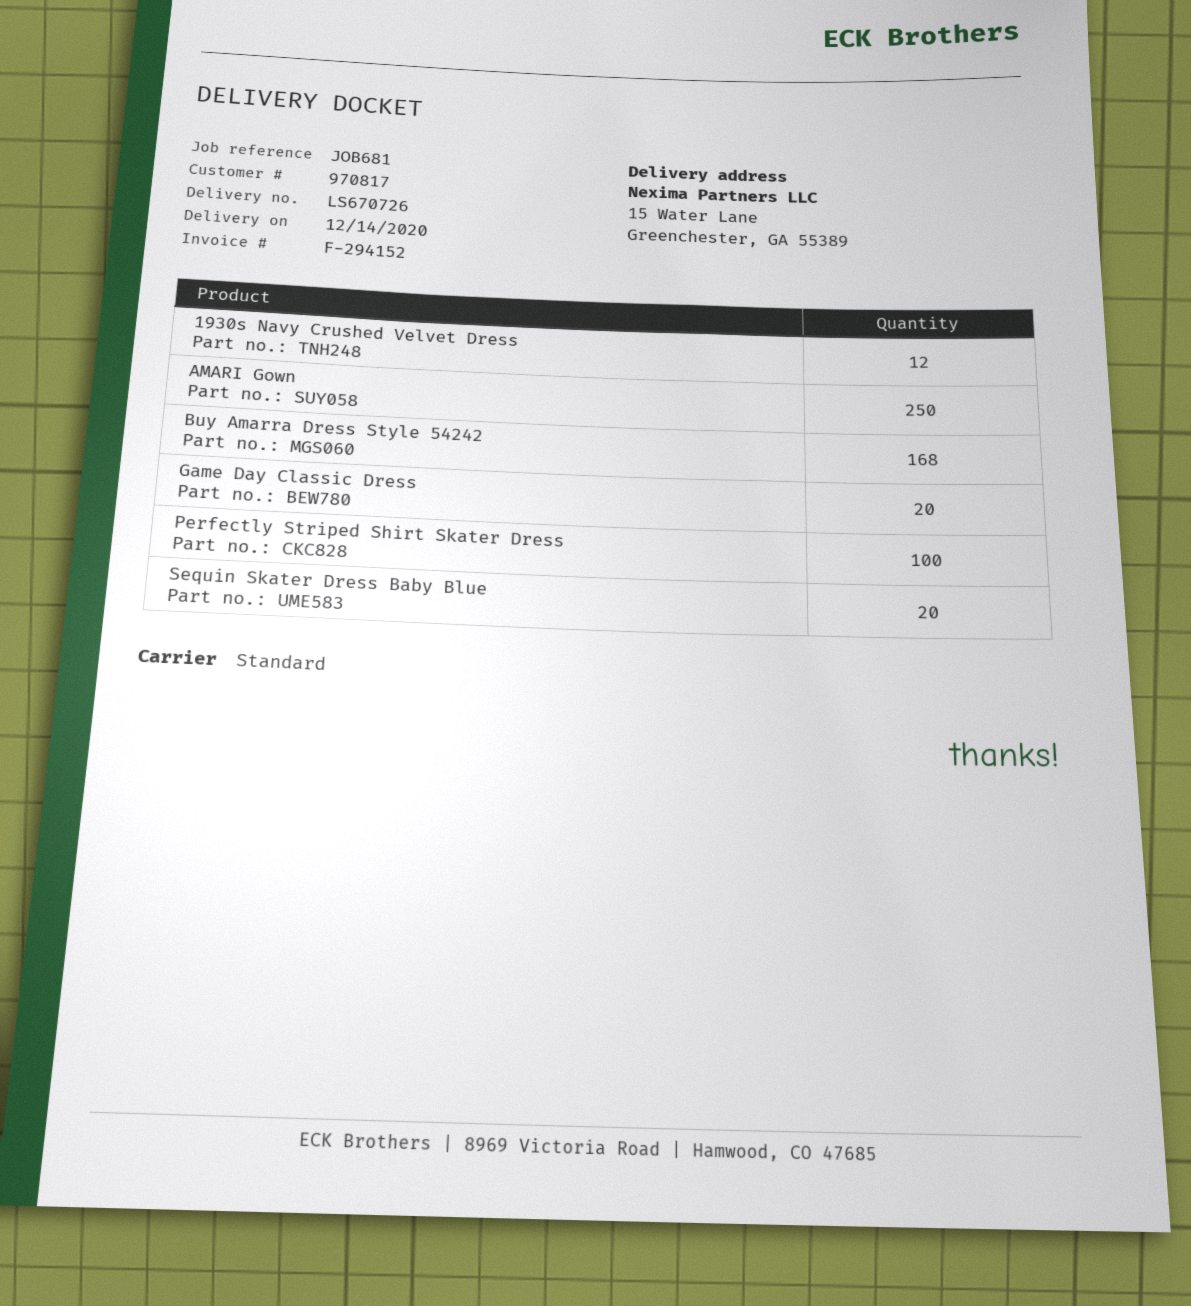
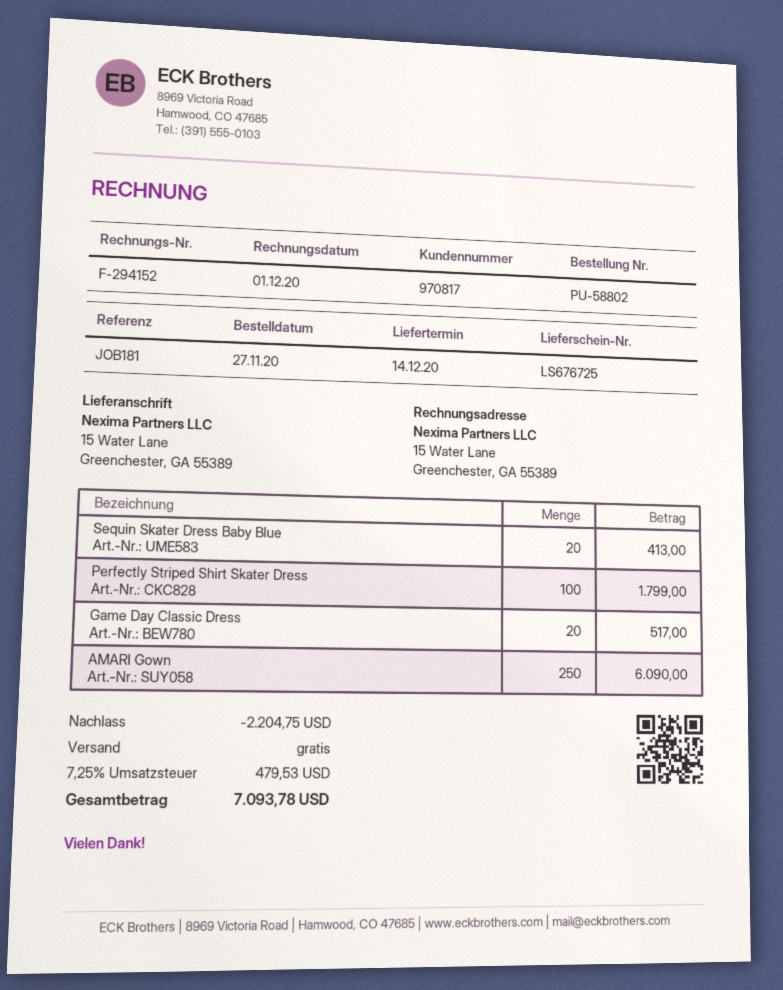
delivery note number: LS670726 -> LS676725
reference: JOB681 -> JOB181
1930s Navy Crushed Velvet Dress: 12 -> none
Buy Amarra Dress Style 54242: 168 -> none

